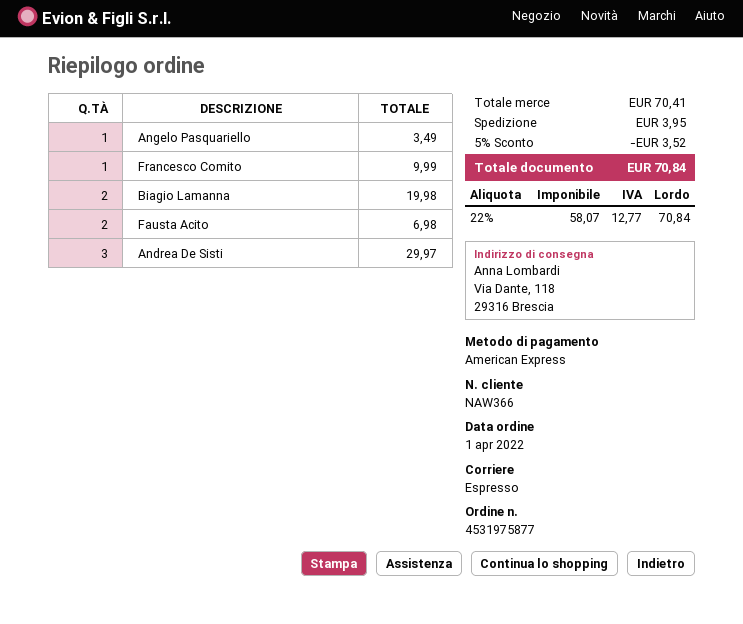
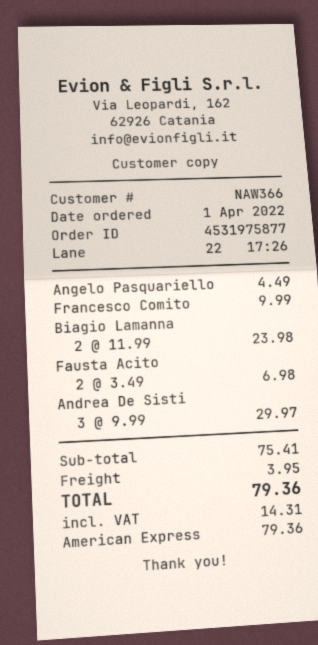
Angelo Pasquariello: 1 for 3.49 -> 1 for 4.49
Biagio Lamanna: 2 for 19.98 -> 2 for 23.98
subtotal: 70.41 -> 75.41
discount: 5% = 3.52 -> none
tax: 12.77 -> 14.31
total: 70.84 -> 79.36

